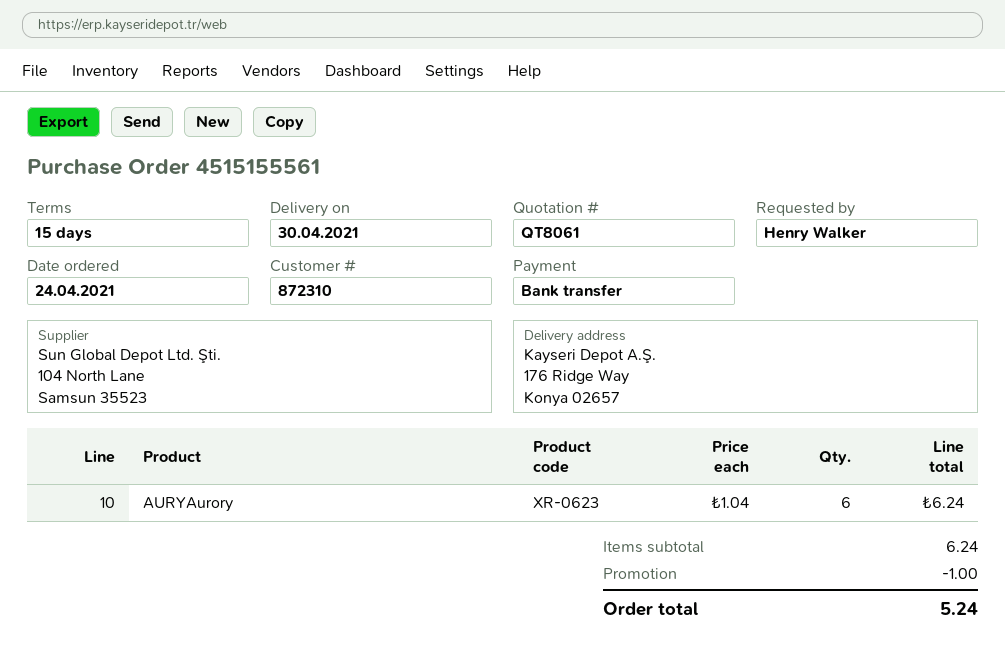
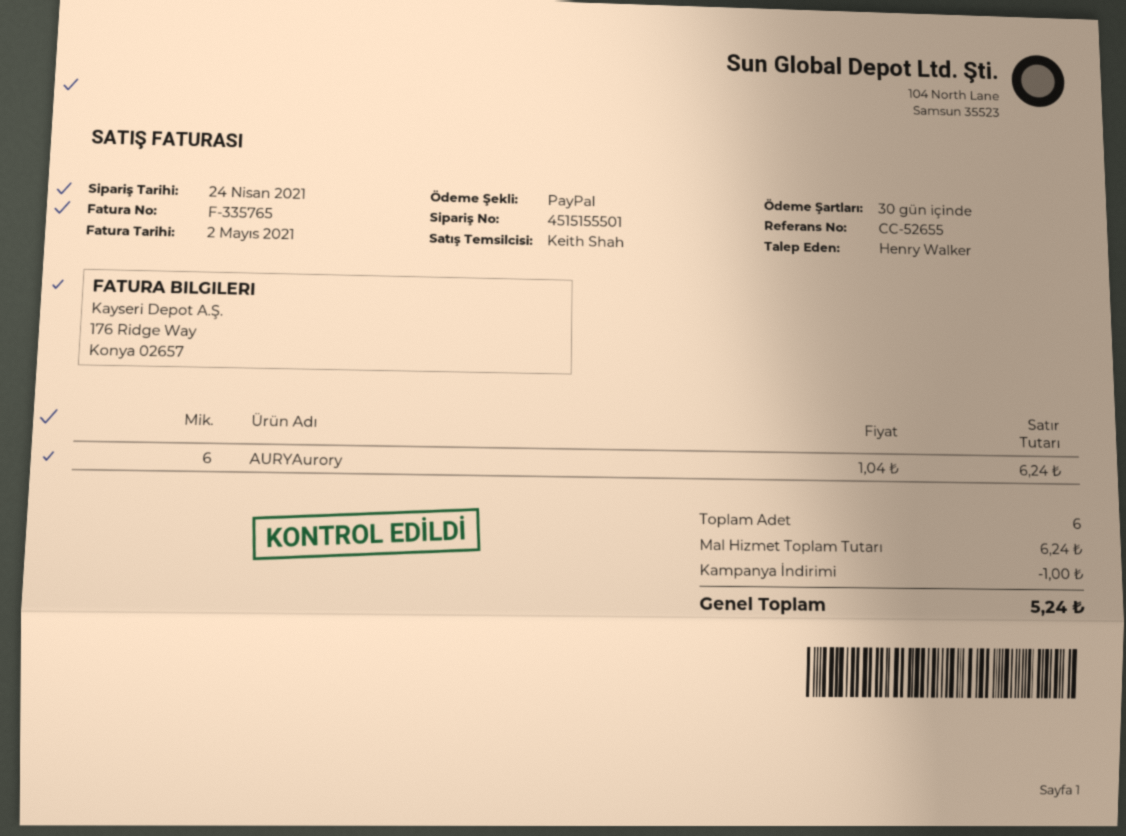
order number: 4515155561 -> 4515155501
payment terms: 15 days -> 30 days
payment method: bank transfer -> PayPal

